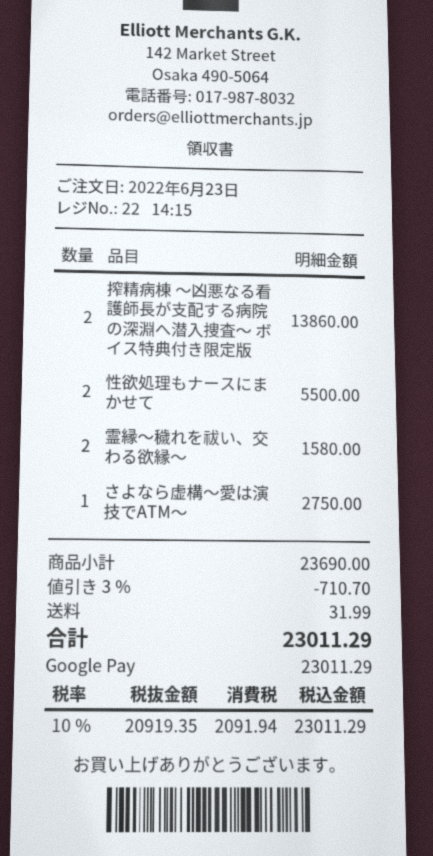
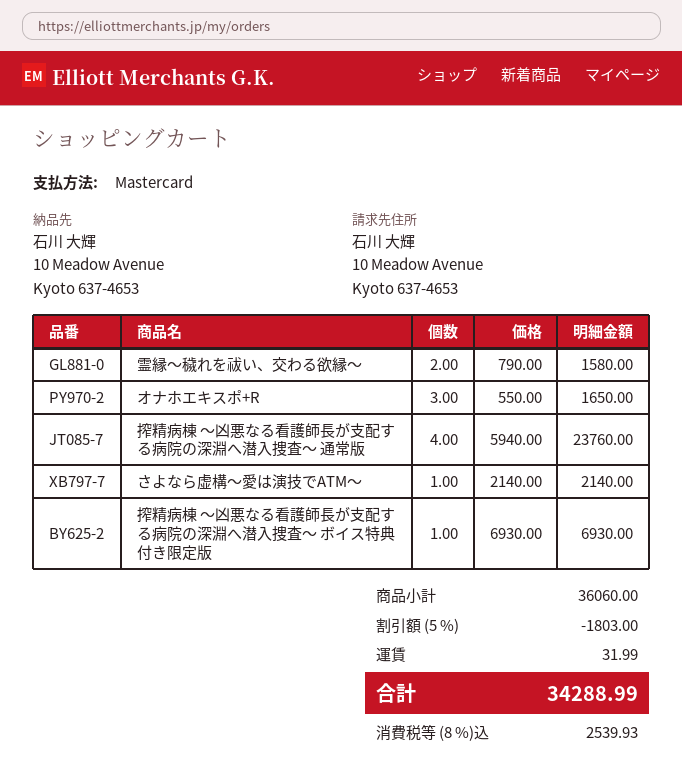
payment method: Google Pay -> Mastercard
搾精病棟 〜凶悪なる看護師長が支配する病院の深淵へ潜入捜査〜 ボイス特典付き限定版: 2 for 13860.00 -> 1 for 6930.00
性欲処理もナースにまかせて: 2 for 5500.00 -> none
さよなら虚構〜愛は演技でATM〜: 1 for 2750.00 -> 1 for 2140.00
オナホエキスポ+R: none -> 3 for 1650.00
搾精病棟 〜凶悪なる看護師長が支配する病院の深淵へ潜入捜査〜 通常版: none -> 4 for 23760.00
subtotal: 23690.00 -> 36060.00
discount: 3% = 710.70 -> 5% = 1803.00
tax: 10% = 2091.94 -> 8% = 2539.93
total: 23011.29 -> 34288.99

